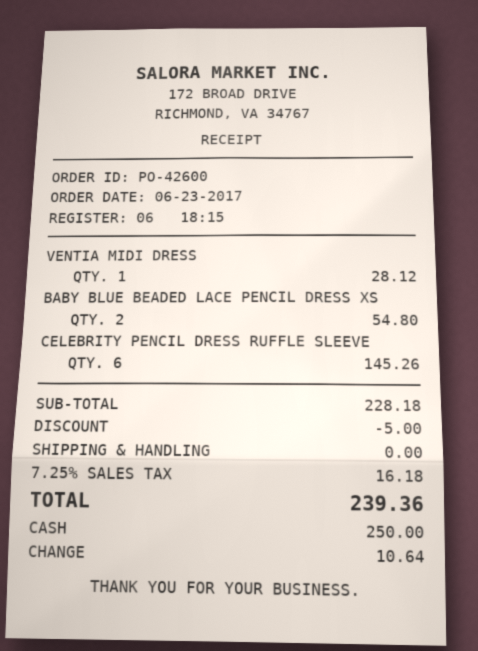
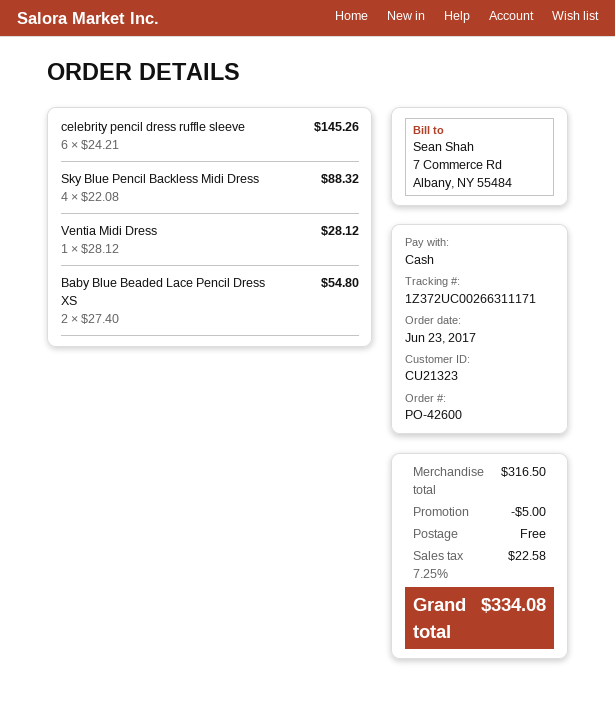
Sky Blue Pencil Backless Midi Dress: none -> 4 for 88.32
subtotal: 228.18 -> 316.50
tax: 7.25% = 16.18 -> 7.25% = 22.58
total: 239.36 -> 334.08

